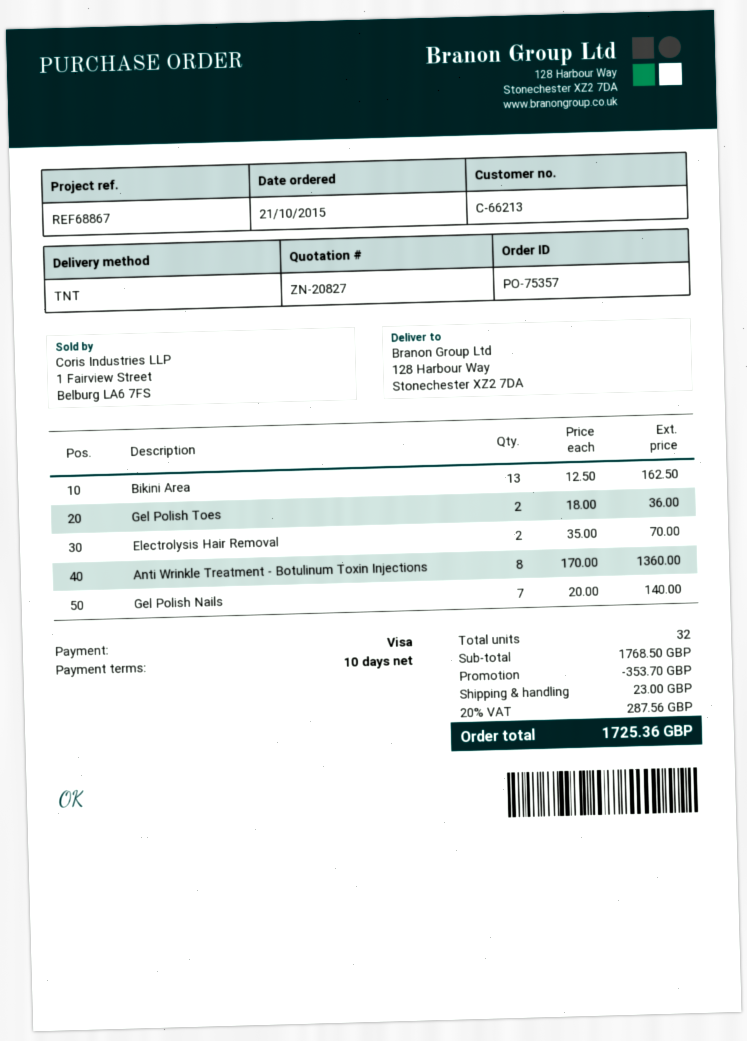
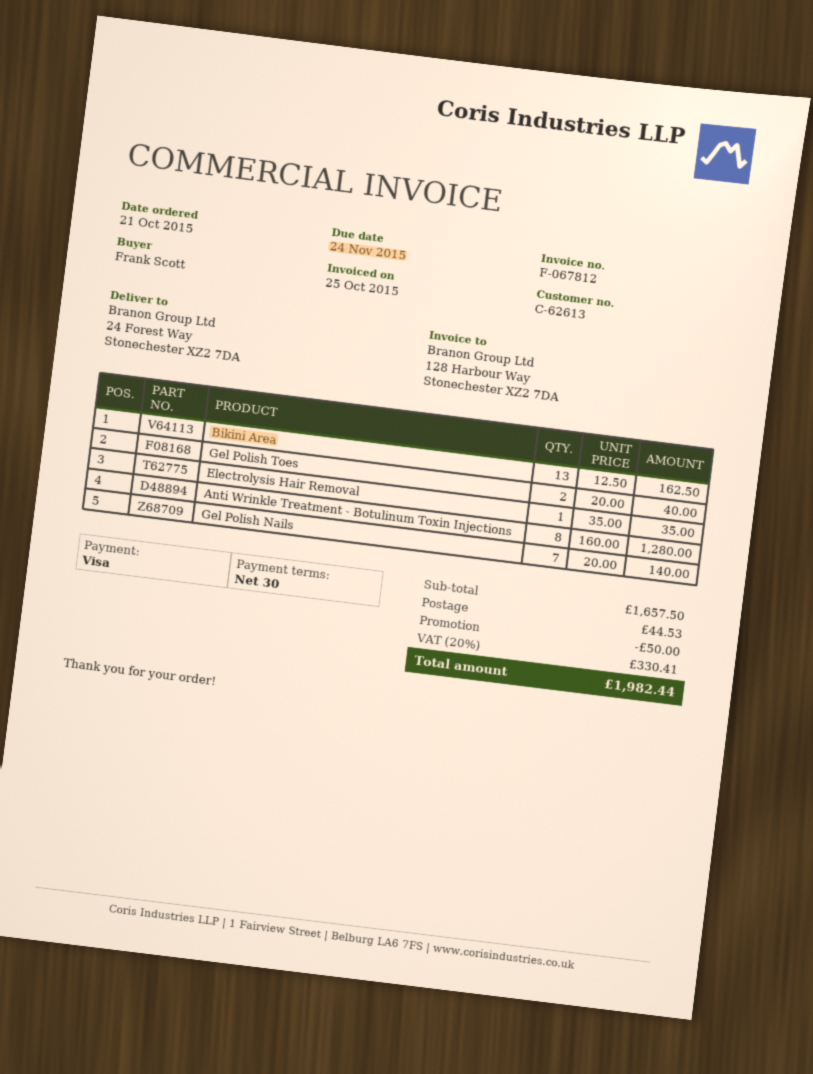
payment terms: 10 days -> 30 days
customer number: C-66213 -> C-62613
ship to: 128 Harbour Way, Stonechester XZ2 7DA -> 24 Forest Way, Stonechester XZ2 7DA
Gel Polish Toes: 2 x 18.00 = 36.00 -> 2 x 20.00 = 40.00
Electrolysis Hair Removal: 2 x 35.00 = 70.00 -> 1 x 35.00 = 35.00
Anti Wrinkle Treatment - Botulinum Toxin Injections: 8 x 170.00 = 1360.00 -> 8 x 160.00 = 1280.00
subtotal: 1768.50 -> 1657.50
discount: 353.70 -> 50.00
shipping: 23.00 -> 44.53
tax: 20% = 287.56 -> 20% = 330.41
total: 1725.36 -> 1982.44

